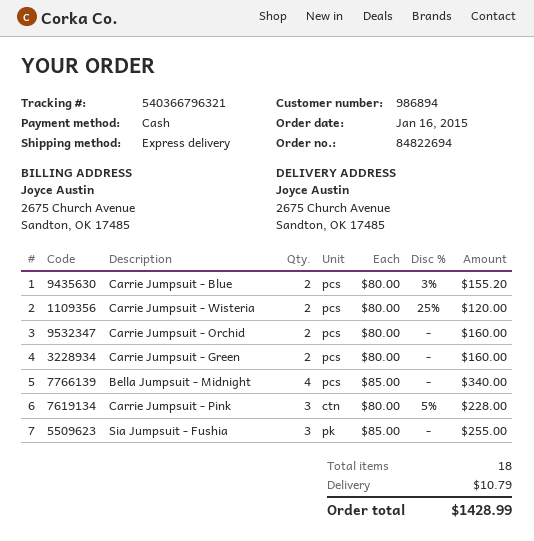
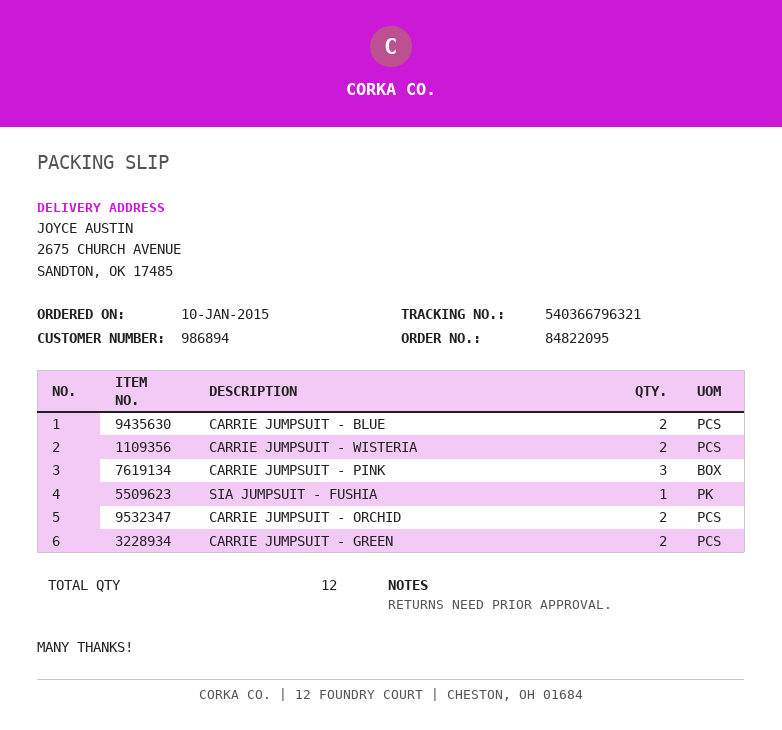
order number: 84822694 -> 84822095
order date: 2015-01-16 -> 2015-01-10
Bella Jumpsuit - Midnight: 4 -> none
Sia Jumpsuit - Fushia: 3 -> 1
total quantity: 18 -> 12

